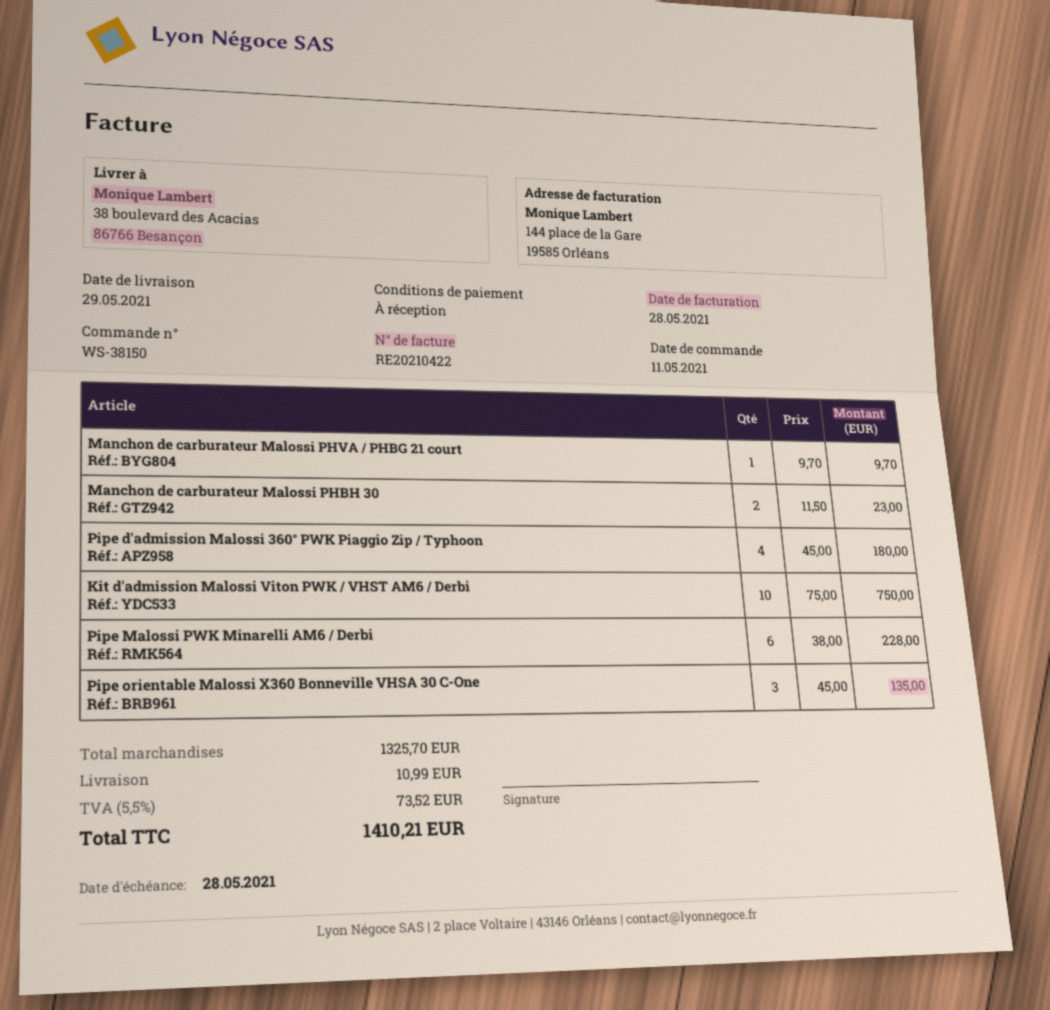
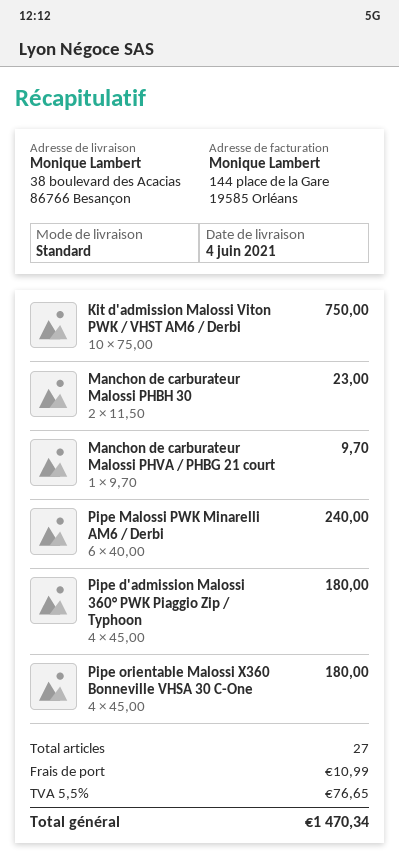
delivery date: 2021-05-29 -> 2021-06-04
Pipe Malossi PWK Minarelli AM6 / Derbi: 6 x 38.00 = 228.00 -> 6 x 40.00 = 240.00
Pipe orientable Malossi X360 Bonneville VHSA 30 C-One: 3 x 45.00 = 135.00 -> 4 x 45.00 = 180.00
tax: 5.5% = 73.52 -> 5.5% = 76.65
total: 1410.21 -> 1470.34

